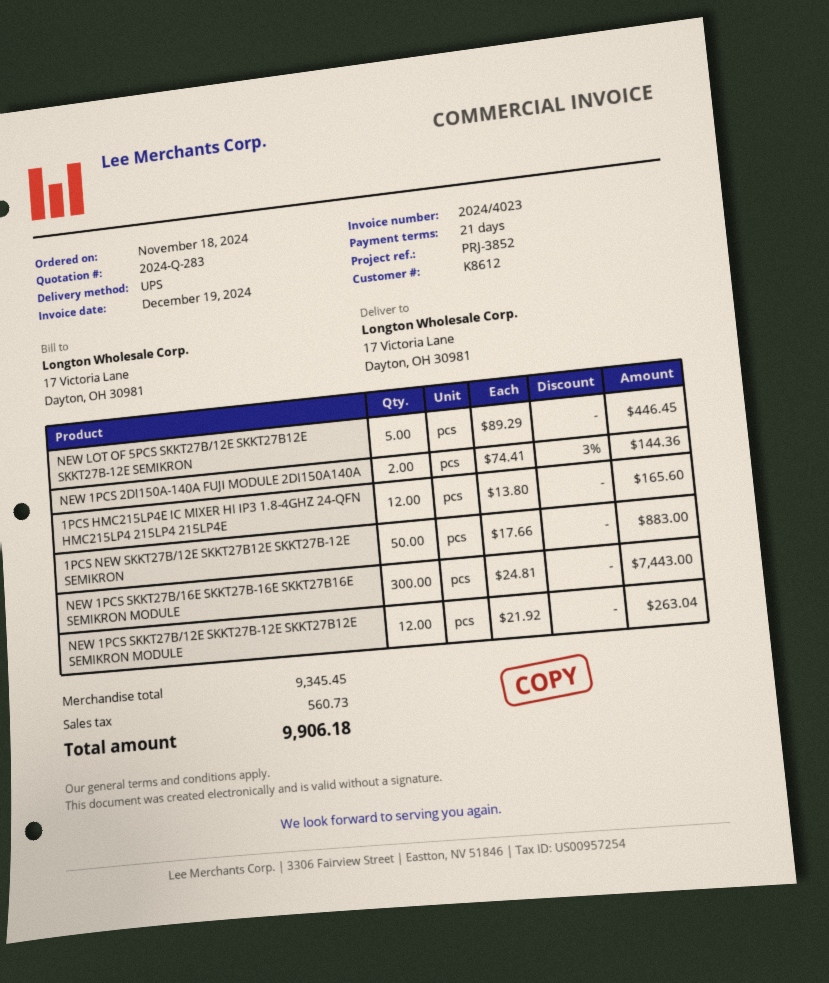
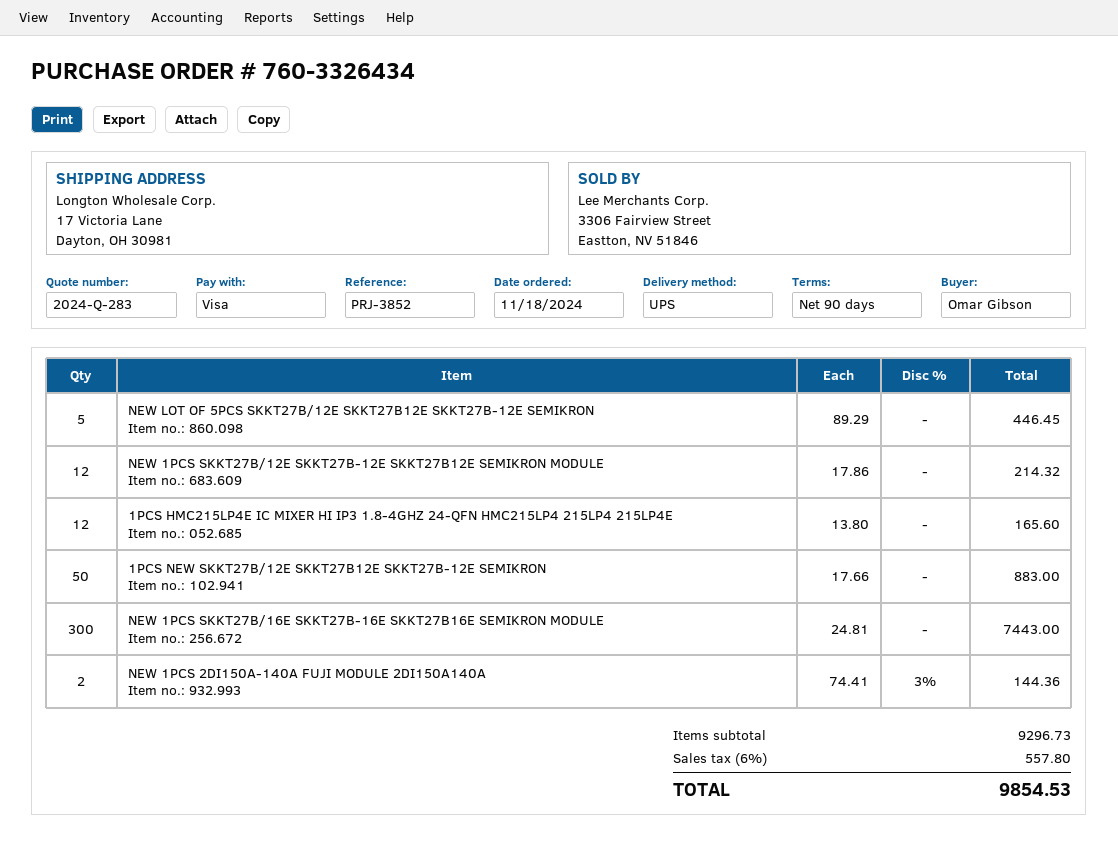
payment terms: 21 days -> 90 days
NEW 1PCS SKKT27B/12E SKKT27B-12E SKKT27B12E SEMIKRON MODULE: 12 x 21.92 = 263.04 -> 12 x 17.86 = 214.32
subtotal: 9345.45 -> 9296.73
tax: 560.73 -> 557.80
total: 9906.18 -> 9854.53

